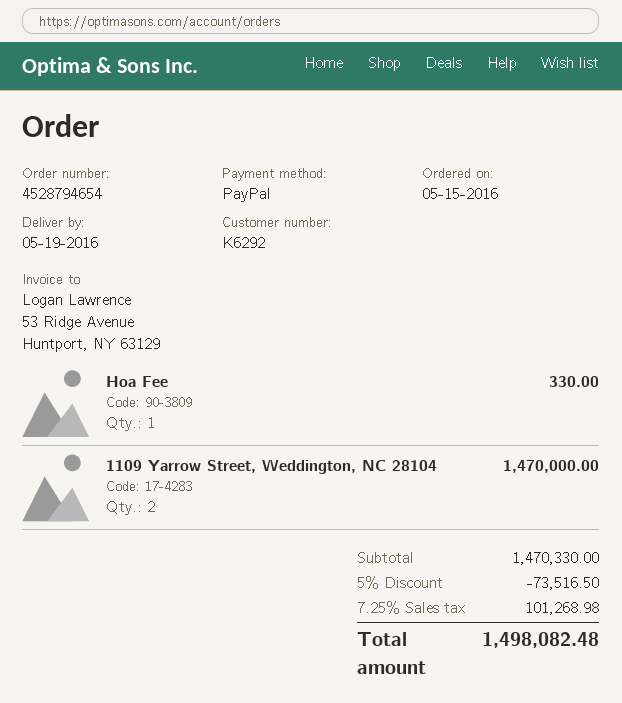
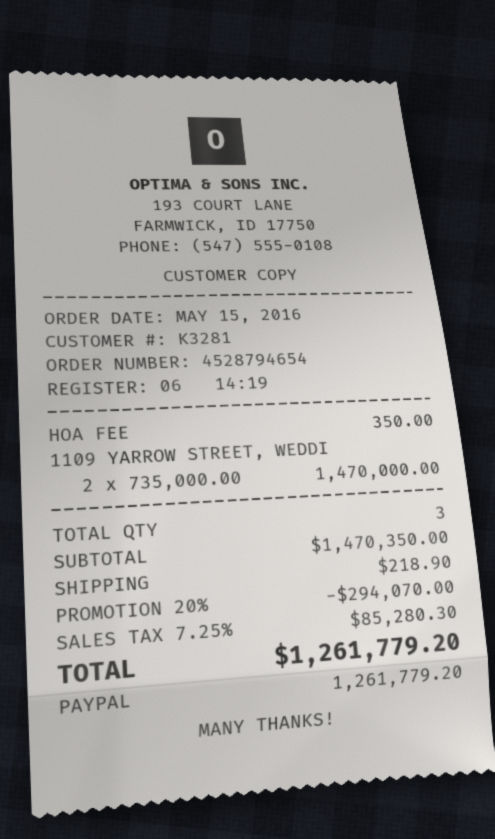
customer number: K6292 -> K3281
Hoa Fee: 1 for 330.00 -> 1 for 350.00
subtotal: 1470330.00 -> 1470350.00
discount: 5% = 73516.50 -> 20% = 294070.00
shipping: none -> 218.90
tax: 7.25% = 101268.98 -> 7.25% = 85280.30
total: 1498082.48 -> 1261779.20

